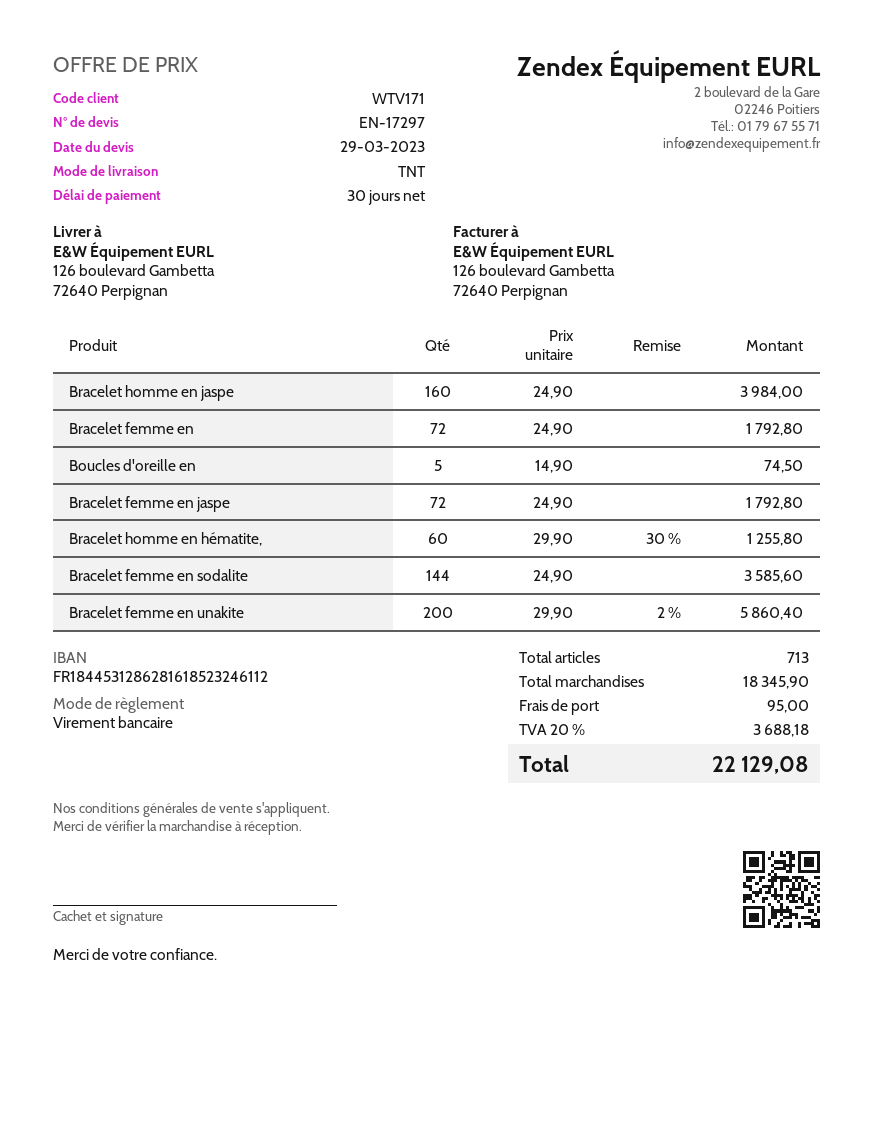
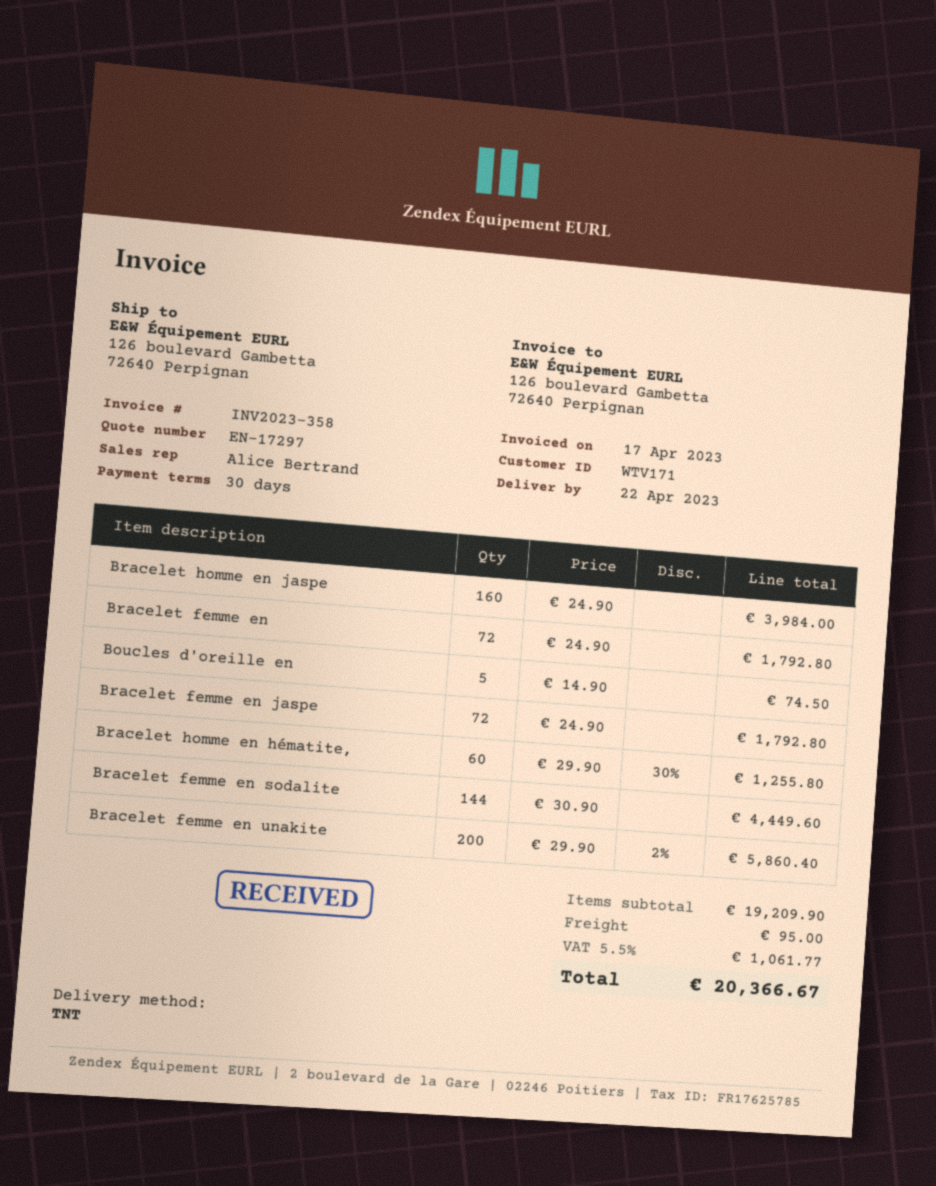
Bracelet femme en sodalite: 144 x 24.90 = 3585.60 -> 144 x 30.90 = 4449.60
subtotal: 18345.90 -> 19209.90
tax: 20% = 3688.18 -> 5.5% = 1061.77
total: 22129.08 -> 20366.67

